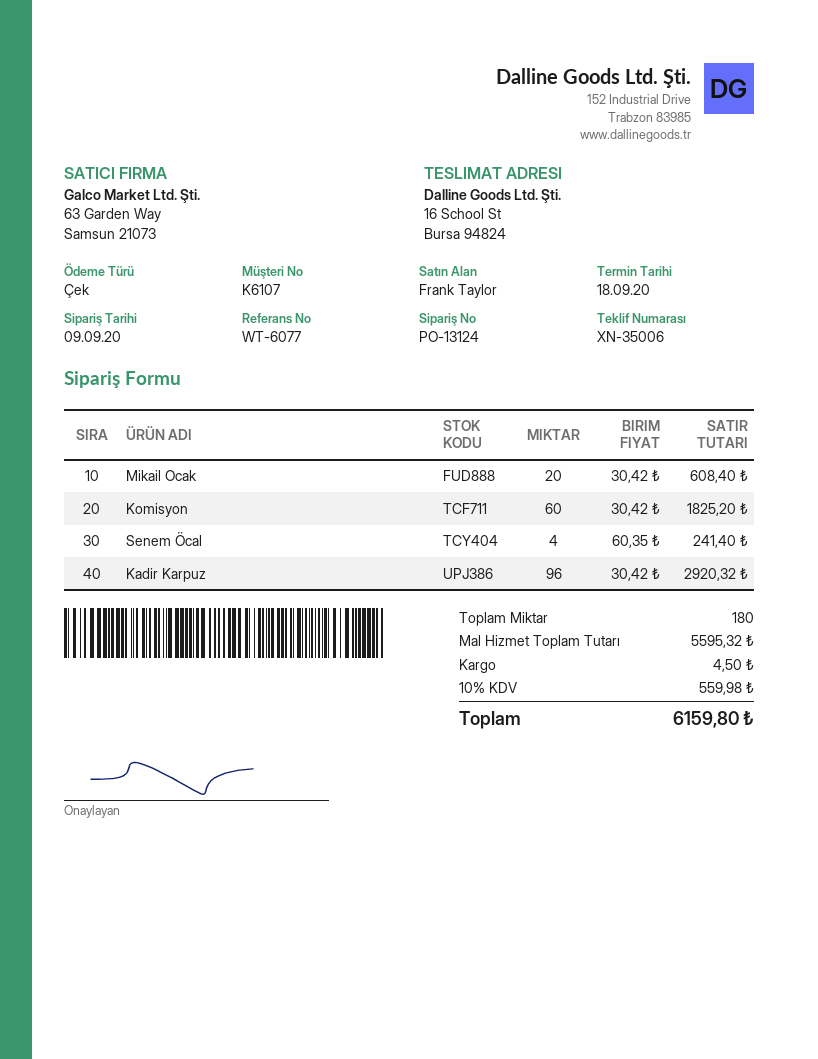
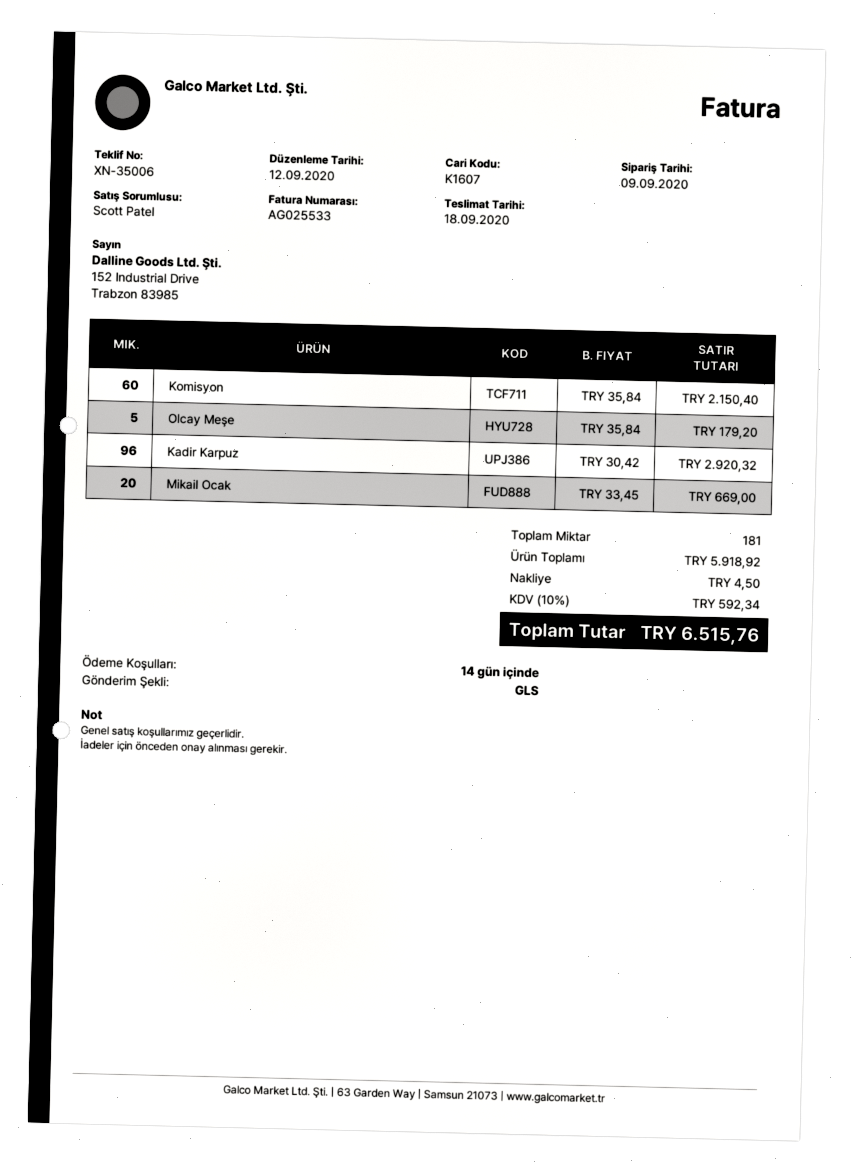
customer number: K6107 -> K1607
Mikail Ocak: 20 x 30.42 = 608.40 -> 20 x 33.45 = 669.00
Komisyon: 60 x 30.42 = 1825.20 -> 60 x 35.84 = 2150.40
Senem Öcal: 4 x 60.35 = 241.40 -> none
Olcay Meşe: none -> 5 x 35.84 = 179.20
total quantity: 180 -> 181
subtotal: 5595.32 -> 5918.92
tax: 10% = 559.98 -> 10% = 592.34
total: 6159.80 -> 6515.76

